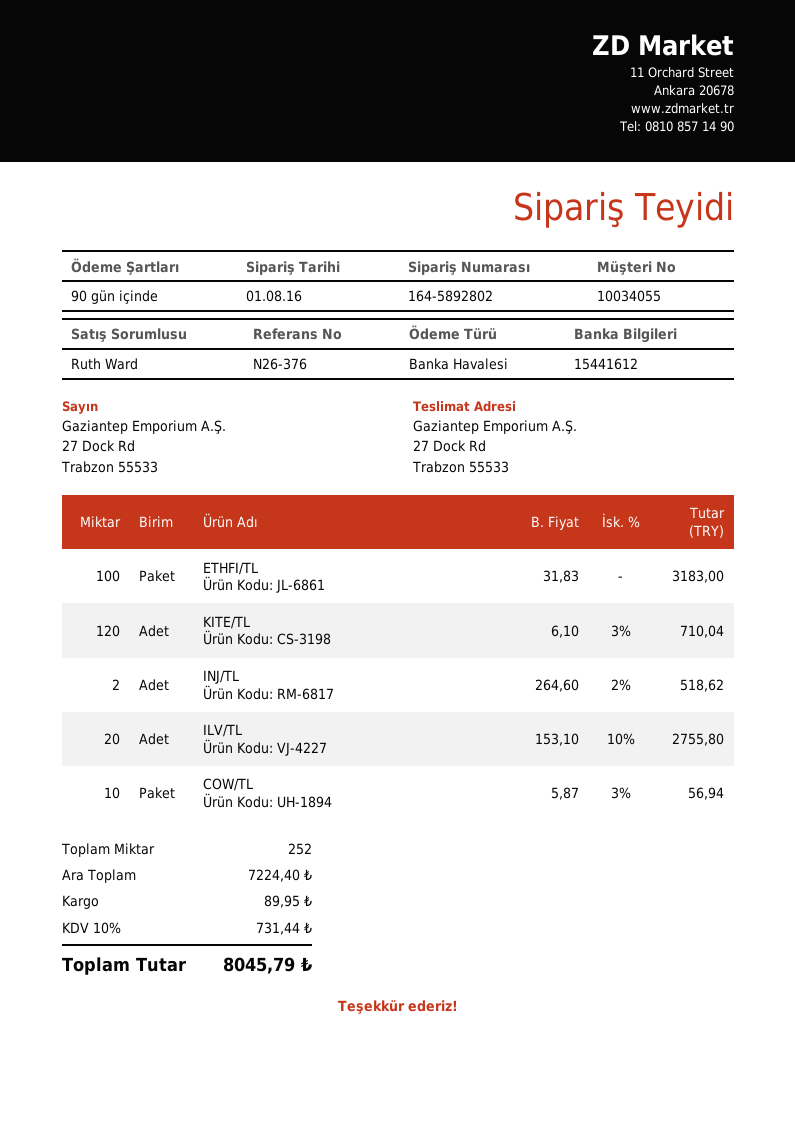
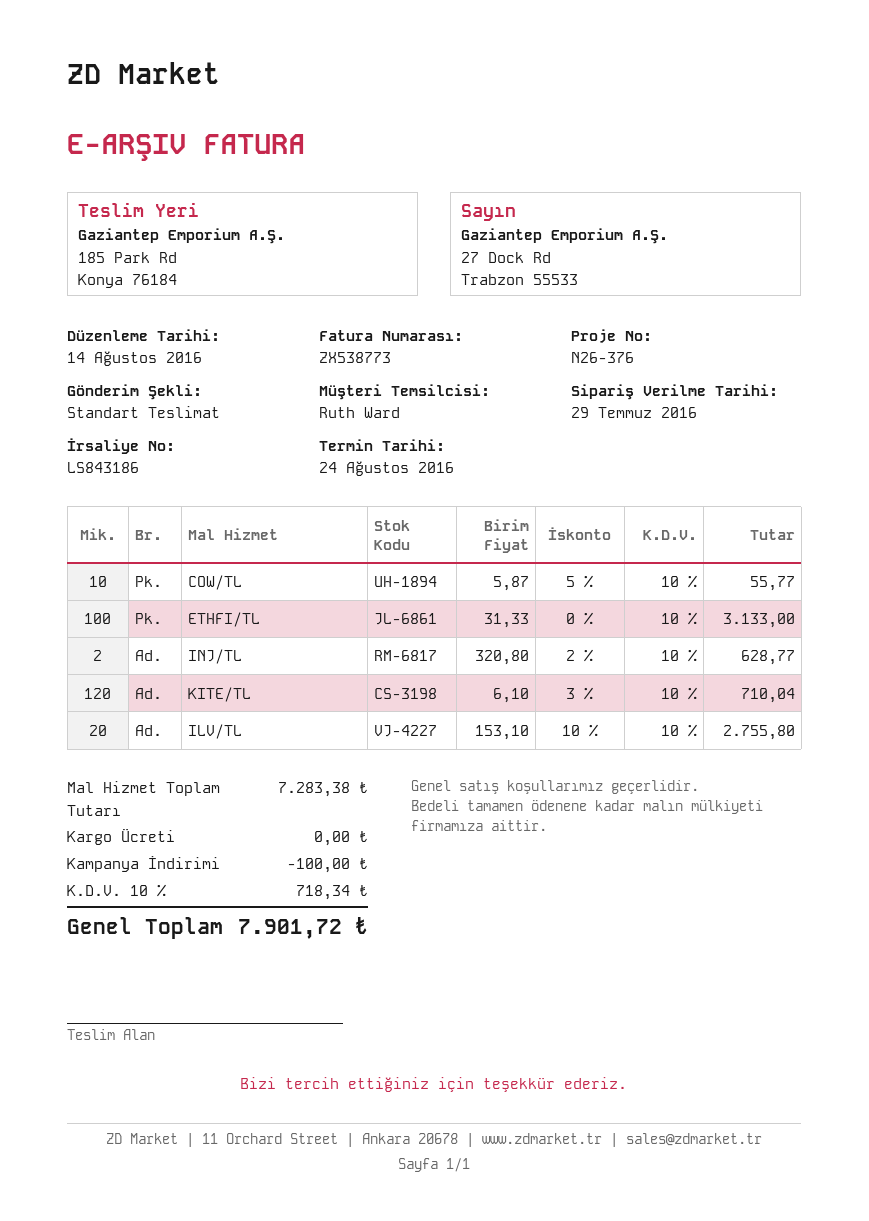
order date: 2016-08-01 -> 2016-07-29
ship to: 27 Dock Rd, Trabzon 55533 -> 185 Park Rd, Konya 76184
ETHFI/TL: 100 x 31.83 = 3183.00 -> 100 x 31.33 = 3133.00
INJ/TL: 2 x 264.60 - 2% = 518.62 -> 2 x 320.80 - 2% = 628.77
COW/TL: 10 x 5.87 - 3% = 56.94 -> 10 x 5.87 - 5% = 55.77
subtotal: 7224.40 -> 7283.38
discount: none -> 100.00
shipping: 89.95 -> 0.00
tax: 10% = 731.44 -> 10% = 718.34
total: 8045.79 -> 7901.72

